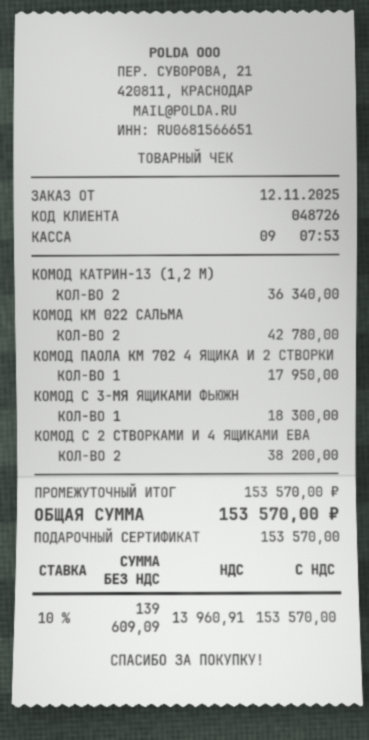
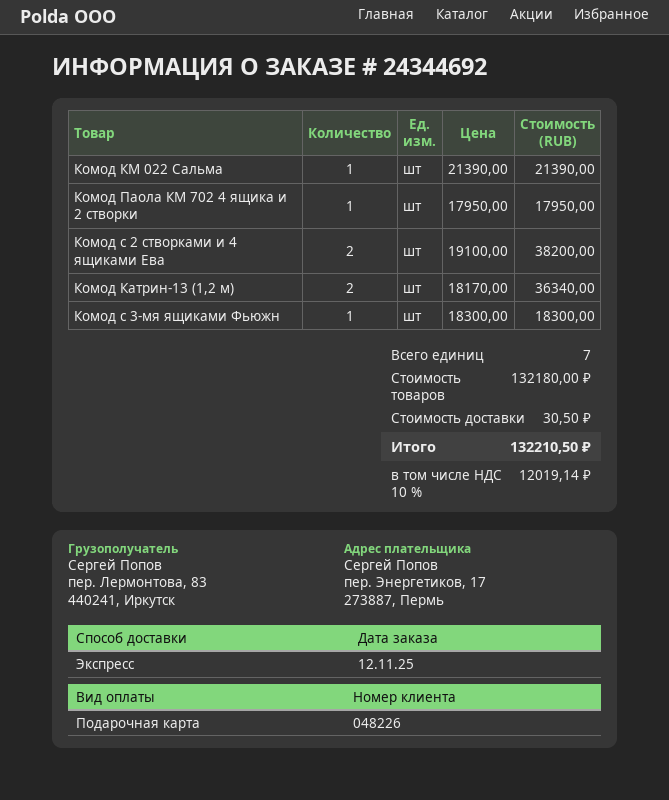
customer number: 048726 -> 048226
КОМОД КМ 022 САЛЬМА: 2 for 42780.00 -> 1 for 21390.00
subtotal: 153570.00 -> 132180.00
shipping: none -> 30.50
tax: 10% = 13960.91 -> 10% = 12019.14
total: 153570.00 -> 132210.50

